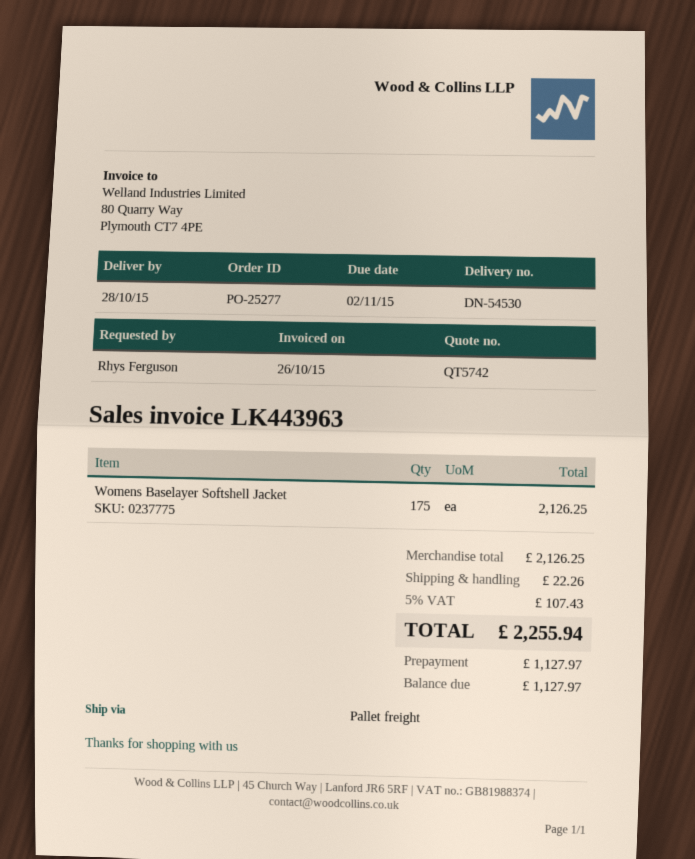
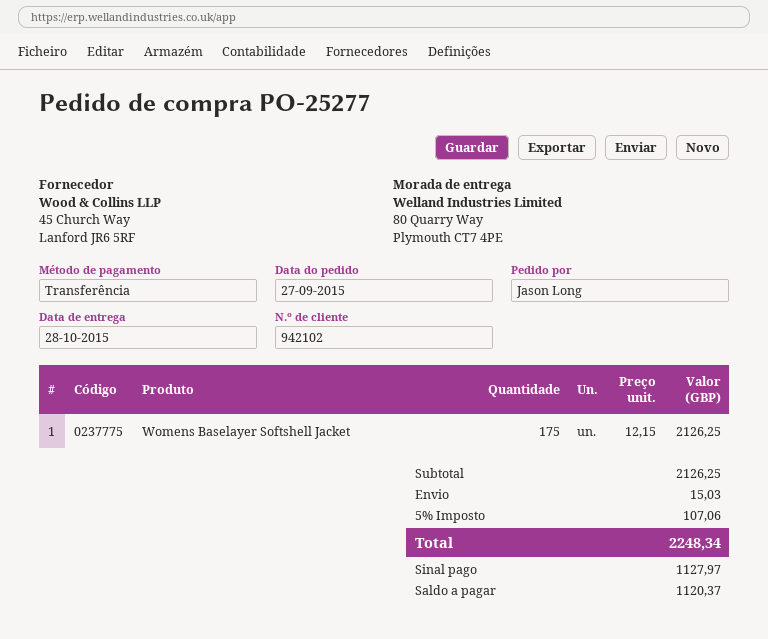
ordered by: Rhys Ferguson -> Jason Long
shipping: 22.26 -> 15.03
tax: 5% = 107.43 -> 5% = 107.06
total: 2255.94 -> 2248.34
balance: 1127.97 -> 1120.37

